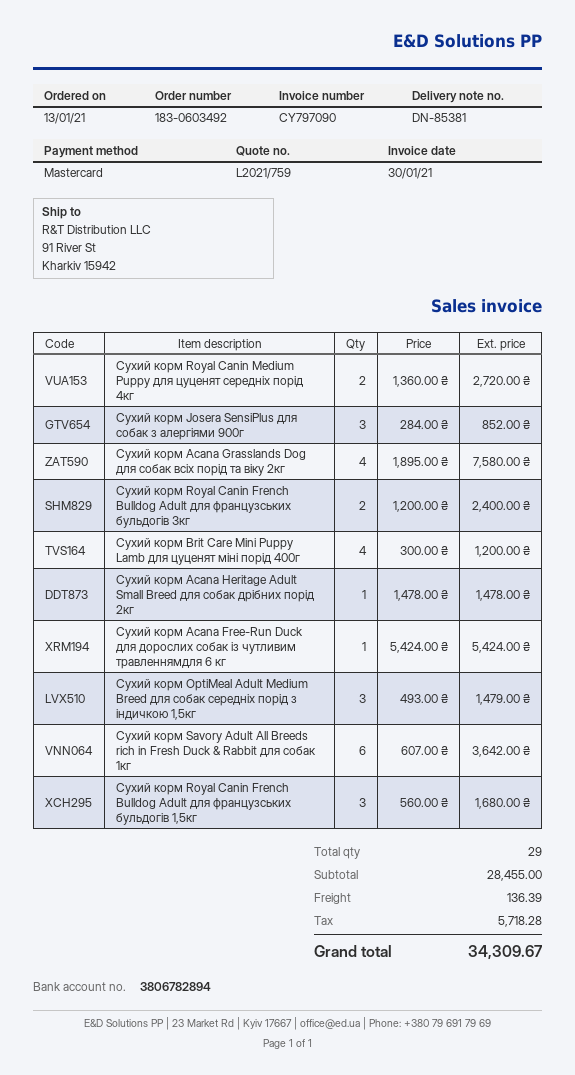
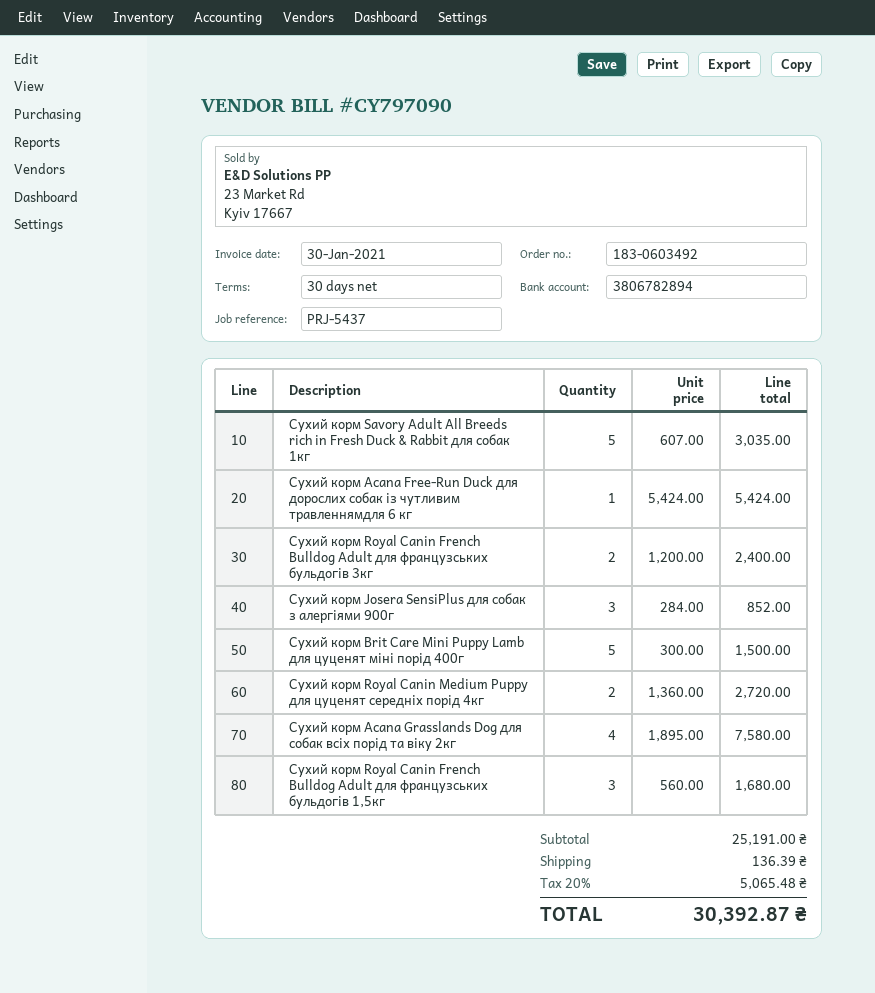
Сухий корм Brit Care Mini Puppy Lamb для цуценят міні порід 400г: 4 x 300.00 = 1200.00 -> 5 x 300.00 = 1500.00
Сухий корм Acana Heritage Adult Small Breed для собак дрібних порід 2кг: 1 x 1478.00 = 1478.00 -> none
Сухий корм OptiMeal Adult Medium Breed для собак середніх порід з індичкою 1,5кг: 3 x 493.00 = 1479.00 -> none
Сухий корм Savory Adult All Breeds rich in Fresh Duck & Rabbit для собак 1кг: 6 x 607.00 = 3642.00 -> 5 x 607.00 = 3035.00
subtotal: 28455.00 -> 25191.00
tax: 5718.28 -> 5065.48
total: 34309.67 -> 30392.87

